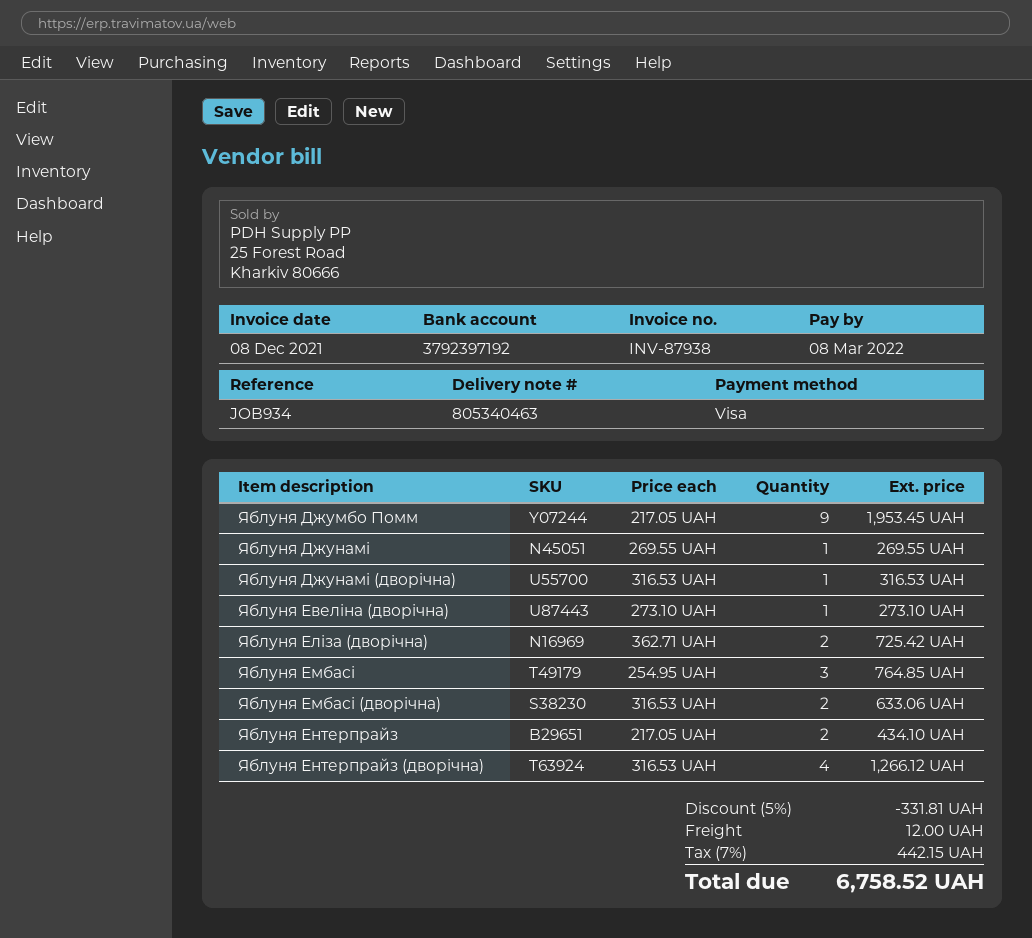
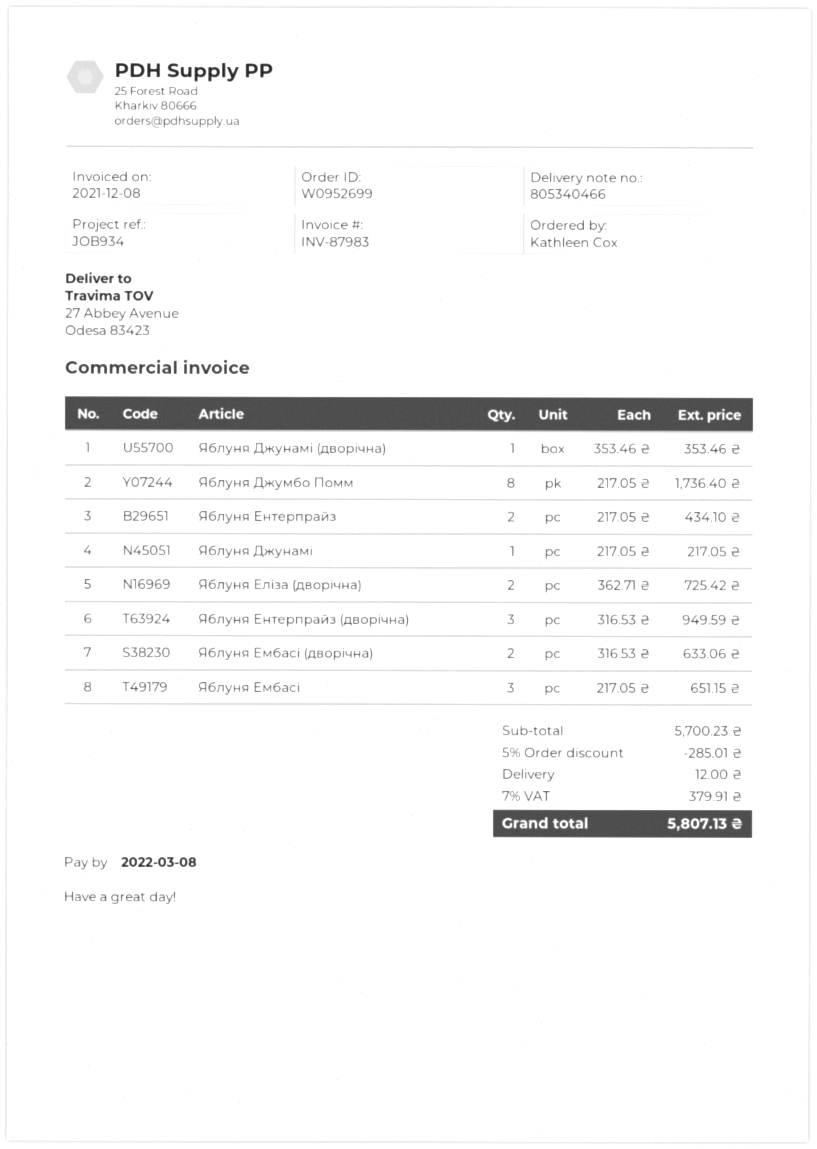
delivery note number: 805340463 -> 805340466
invoice number: INV-87938 -> INV-87983
Яблуня Джумбо Помм: 9 x 217.05 = 1953.45 -> 8 x 217.05 = 1736.40
Яблуня Джунамі: 1 x 269.55 = 269.55 -> 1 x 217.05 = 217.05
Яблуня Джунамі (дворічна): 1 x 316.53 = 316.53 -> 1 x 353.46 = 353.46
Яблуня Евеліна (дворічна): 1 x 273.10 = 273.10 -> none
Яблуня Ембасі: 3 x 254.95 = 764.85 -> 3 x 217.05 = 651.15
Яблуня Ентерпрайз (дворічна): 4 x 316.53 = 1266.12 -> 3 x 316.53 = 949.59
discount: 5% = 331.81 -> 5% = 285.01
tax: 7% = 442.15 -> 7% = 379.91
total: 6758.52 -> 5807.13

